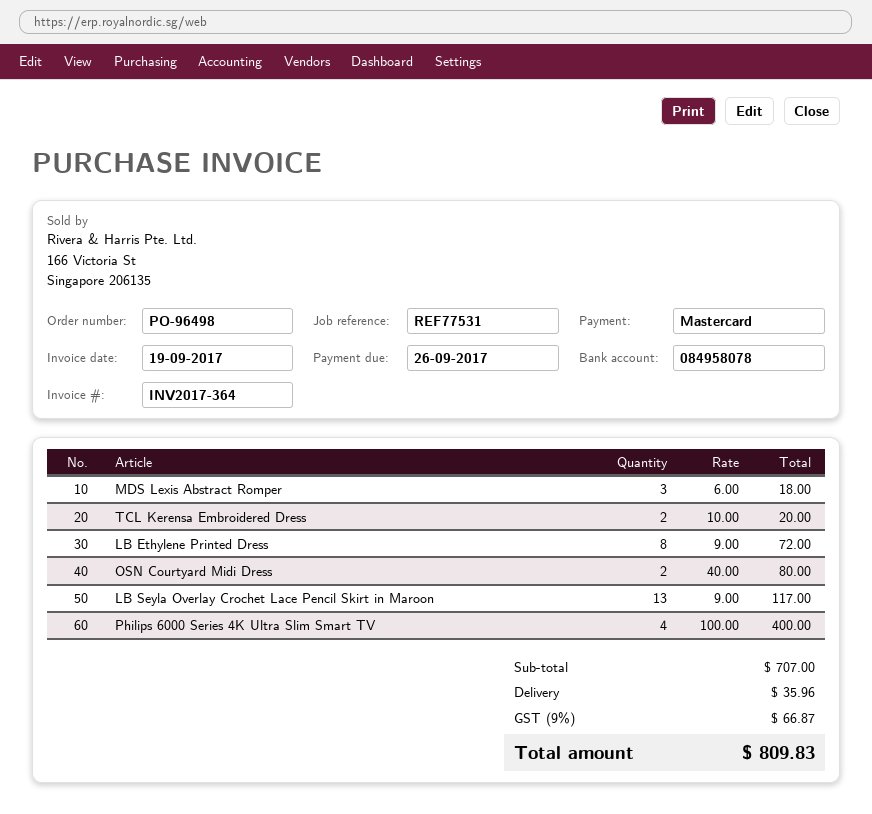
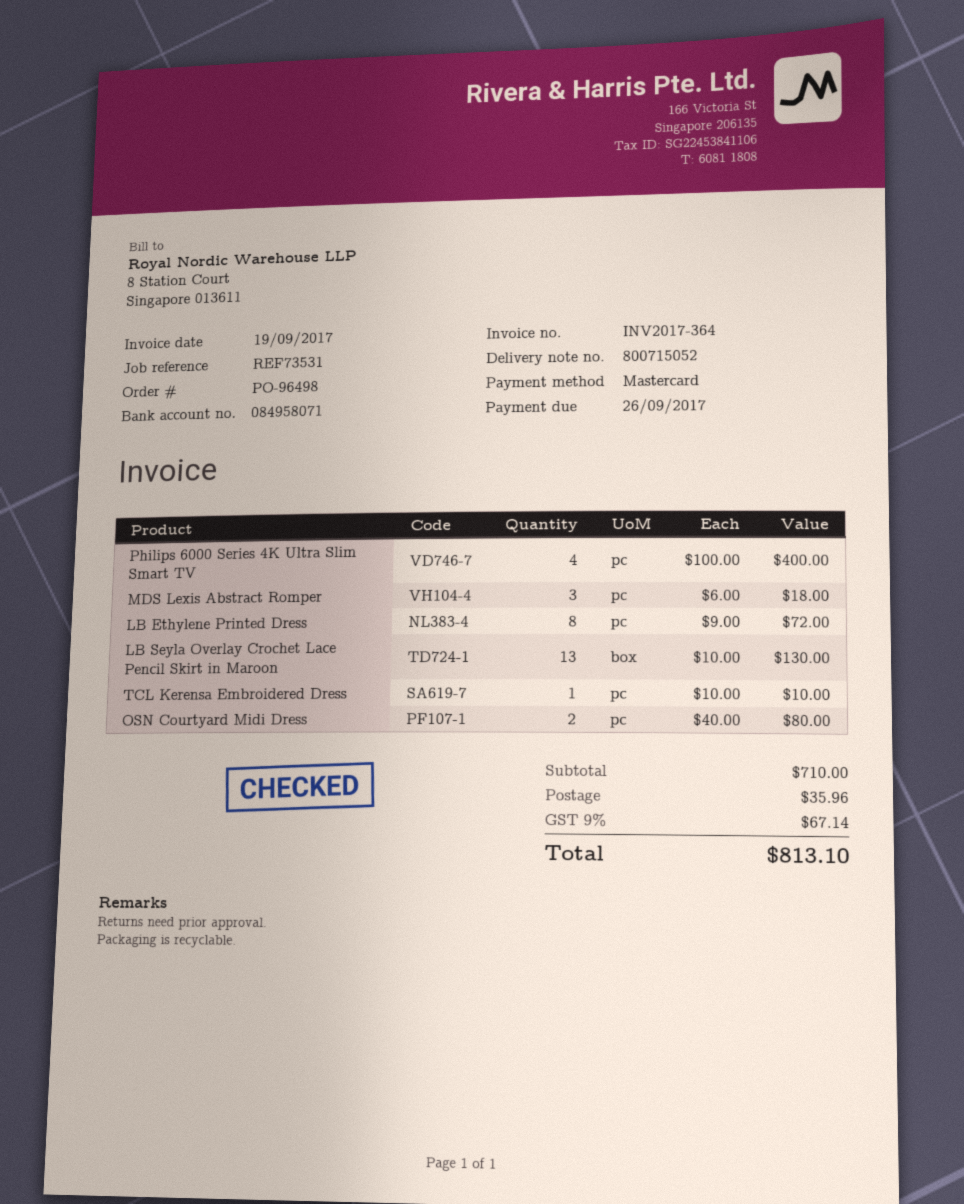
reference: REF77531 -> REF73531
bank account: 084958078 -> 084958071
TCL Kerensa Embroidered Dress: 2 x 10.00 = 20.00 -> 1 x 10.00 = 10.00
LB Seyla Overlay Crochet Lace Pencil Skirt in Maroon: 13 x 9.00 = 117.00 -> 13 x 10.00 = 130.00
subtotal: 707.00 -> 710.00
tax: 9% = 66.87 -> 9% = 67.14
total: 809.83 -> 813.10

